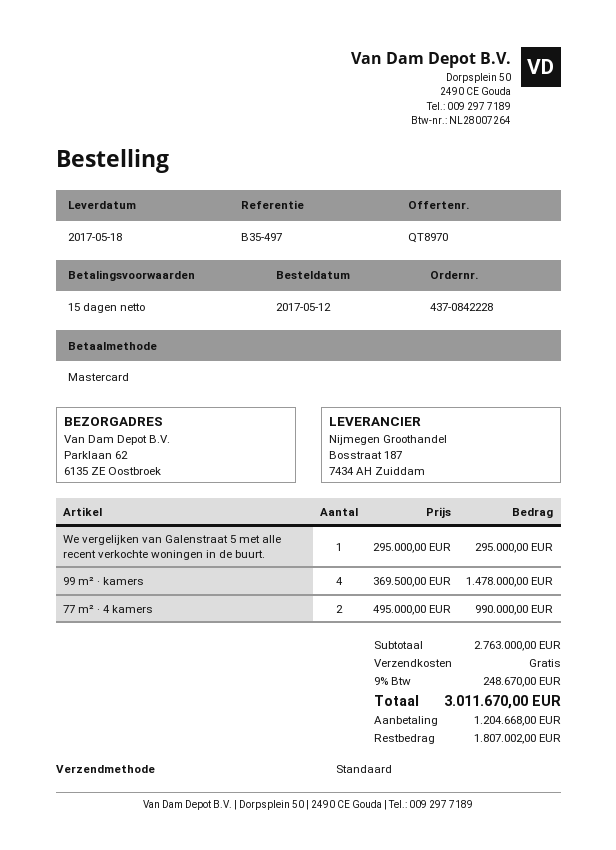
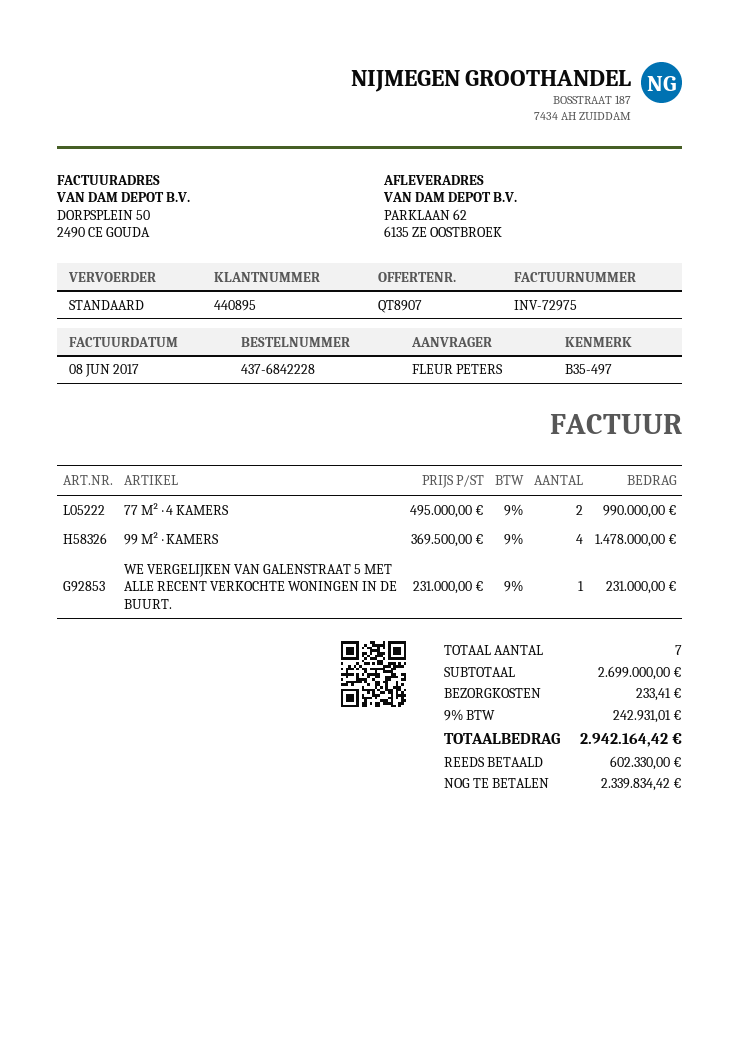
quote number: QT8970 -> QT8907
order number: 437-0842228 -> 437-6842228
We vergelijken van Galenstraat 5 met alle recent verkochte woningen in de buurt.: 1 x 295000.00 = 295000.00 -> 1 x 231000.00 = 231000.00
subtotal: 2763000.00 -> 2699000.00
shipping: 0.00 -> 233.41
tax: 9% = 248670.00 -> 9% = 242931.01
total: 3011670.00 -> 2942164.42
deposit: 1204668.00 -> 602330.00
balance: 1807002.00 -> 2339834.42

